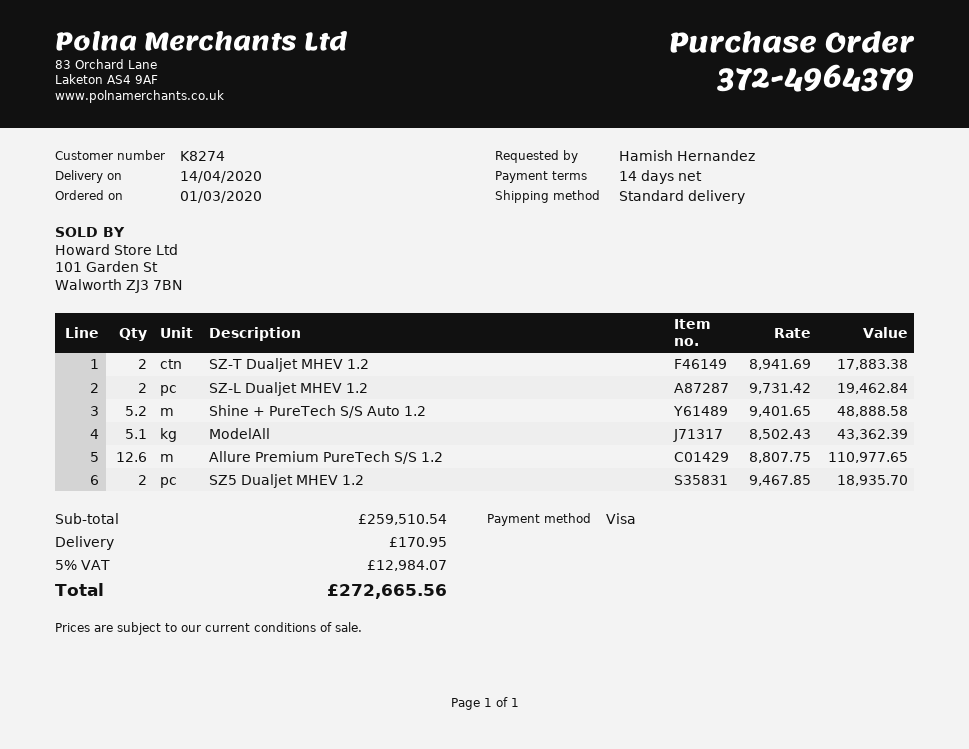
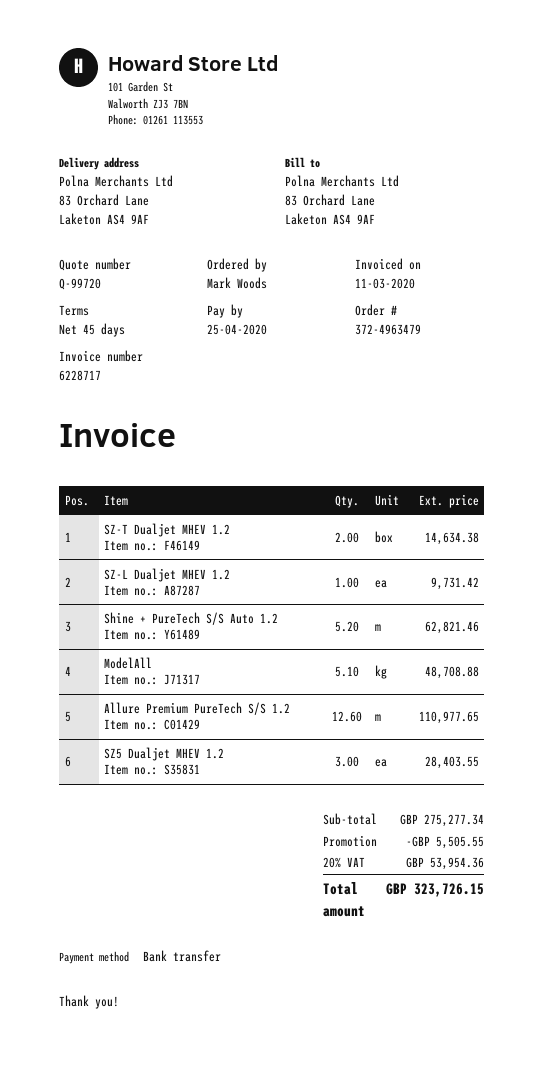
order number: 372-4964379 -> 372-4963479
payment terms: 14 days -> 45 days
ordered by: Hamish Hernandez -> Mark Woods
payment method: Visa -> bank transfer
SZ-T Dualjet MHEV 1.2: 2 for 17883.38 -> 2 for 14634.38
SZ-L Dualjet MHEV 1.2: 2 for 19462.84 -> 1 for 9731.42
Shine + PureTech S/S Auto 1.2: 5.2 for 48888.58 -> 5.2 for 62821.46
ModelAll: 5.1 for 43362.39 -> 5.1 for 48708.88
SZ5 Dualjet MHEV 1.2: 2 for 18935.70 -> 3 for 28403.55
subtotal: 259510.54 -> 275277.34
discount: none -> 5505.55
shipping: 170.95 -> none
tax: 5% = 12984.07 -> 20% = 53954.36
total: 272665.56 -> 323726.15

